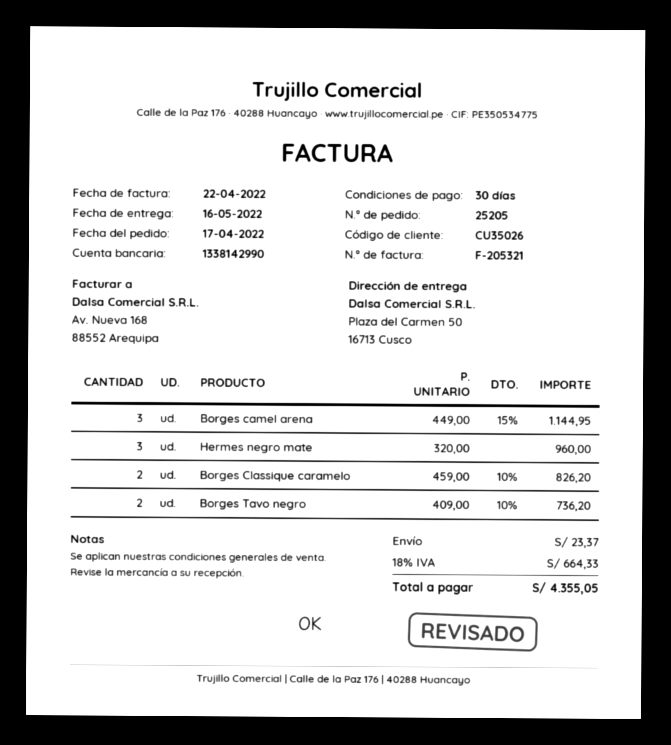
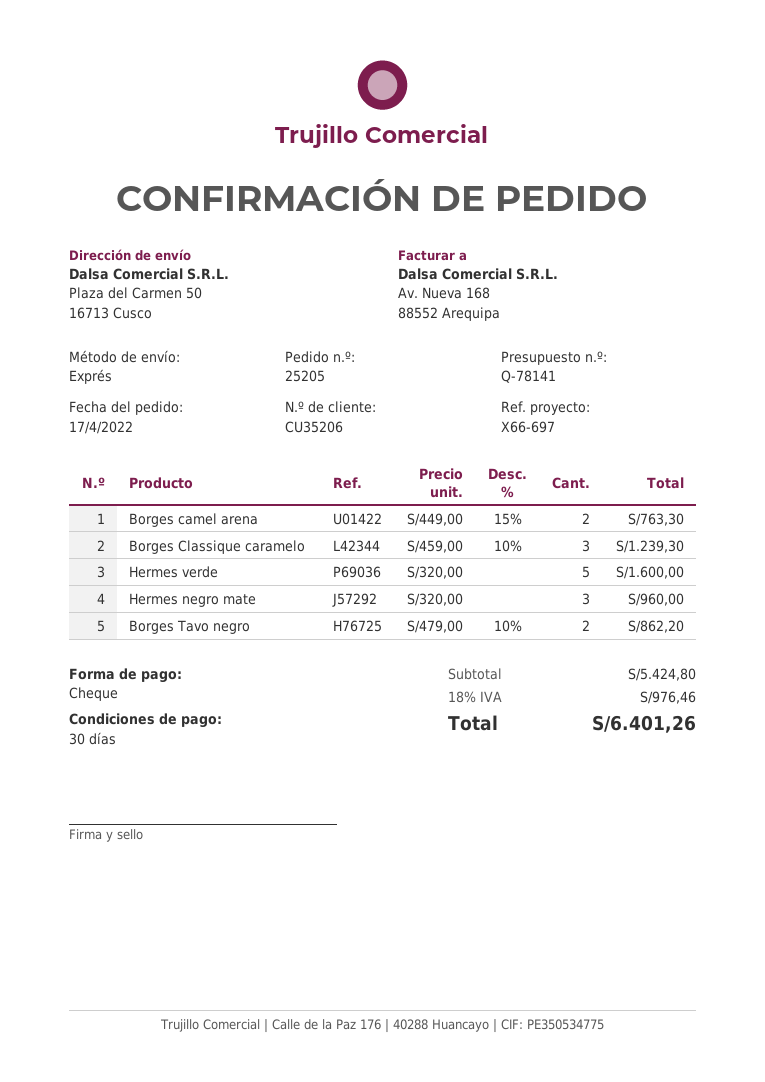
customer number: CU35026 -> CU35206
Borges camel arena: 3 x 449.00 - 15% = 1144.95 -> 2 x 449.00 - 15% = 763.30
Borges Classique caramelo: 2 x 459.00 - 10% = 826.20 -> 3 x 459.00 - 10% = 1239.30
Borges Tavo negro: 2 x 409.00 - 10% = 736.20 -> 2 x 479.00 - 10% = 862.20
Hermes verde: none -> 5 x 320.00 = 1600.00
shipping: 23.37 -> none
tax: 18% = 664.33 -> 18% = 976.46
total: 4355.05 -> 6401.26

